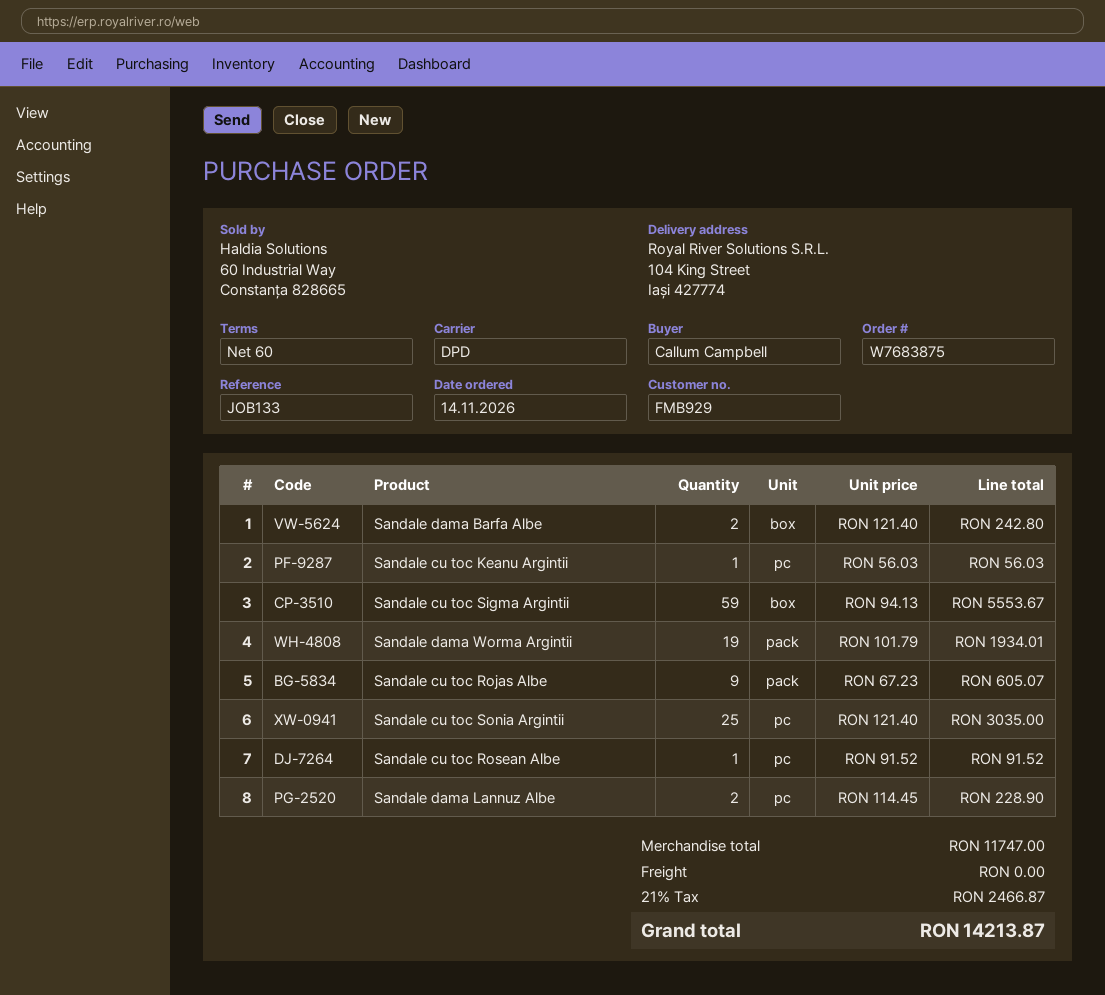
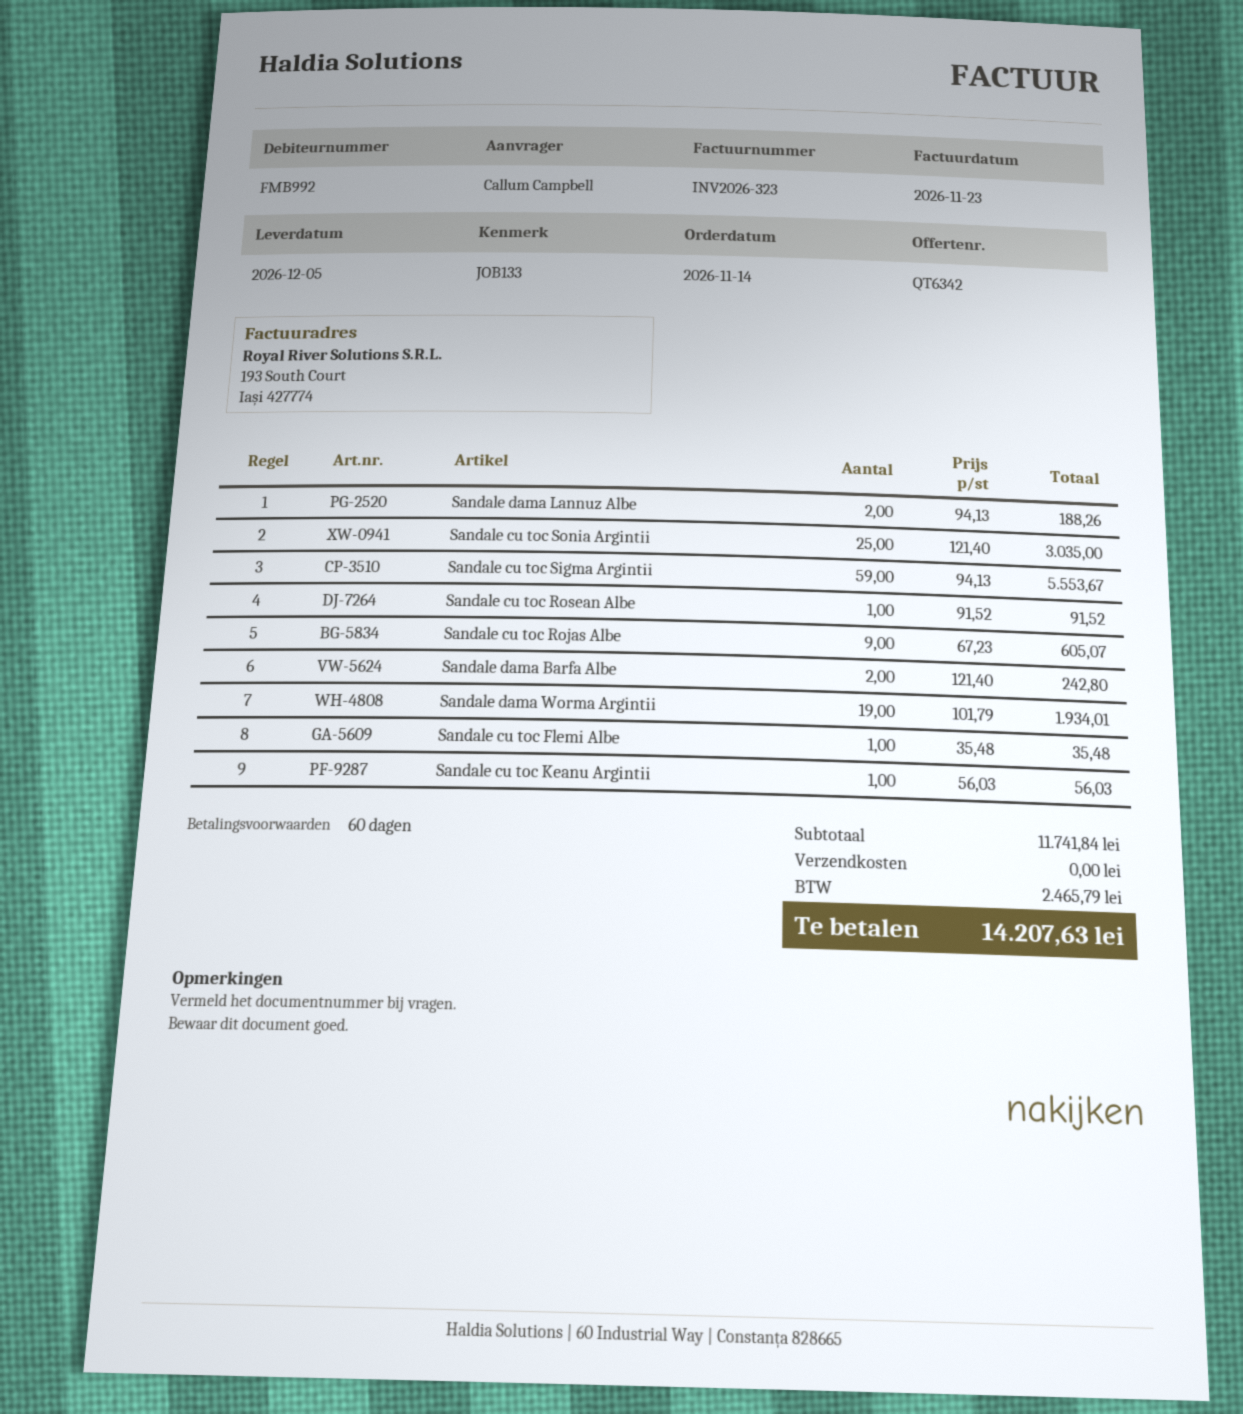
customer number: FMB929 -> FMB992
Sandale dama Lannuz Albe: 2 x 114.45 = 228.90 -> 2 x 94.13 = 188.26
Sandale cu toc Flemi Albe: none -> 1 x 35.48 = 35.48
subtotal: 11747.00 -> 11741.84
tax: 2466.87 -> 2465.79
total: 14213.87 -> 14207.63

